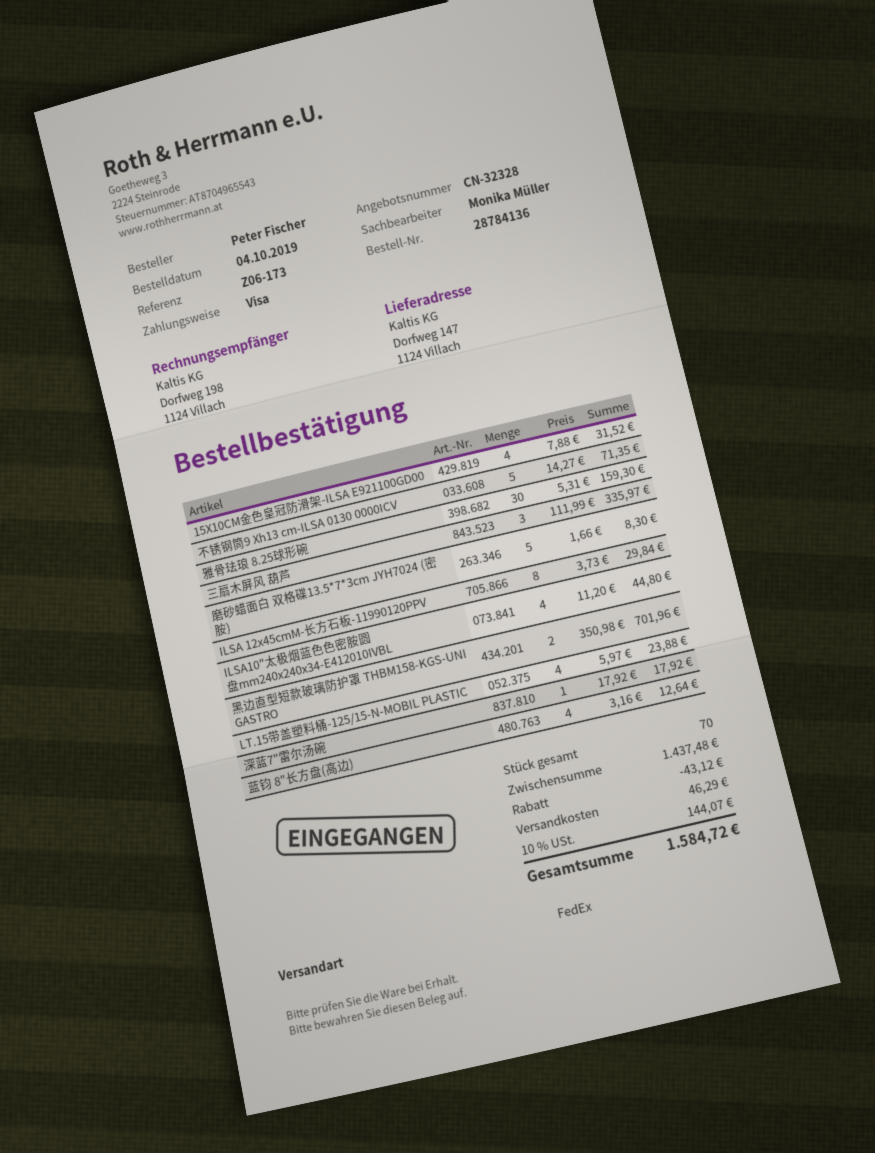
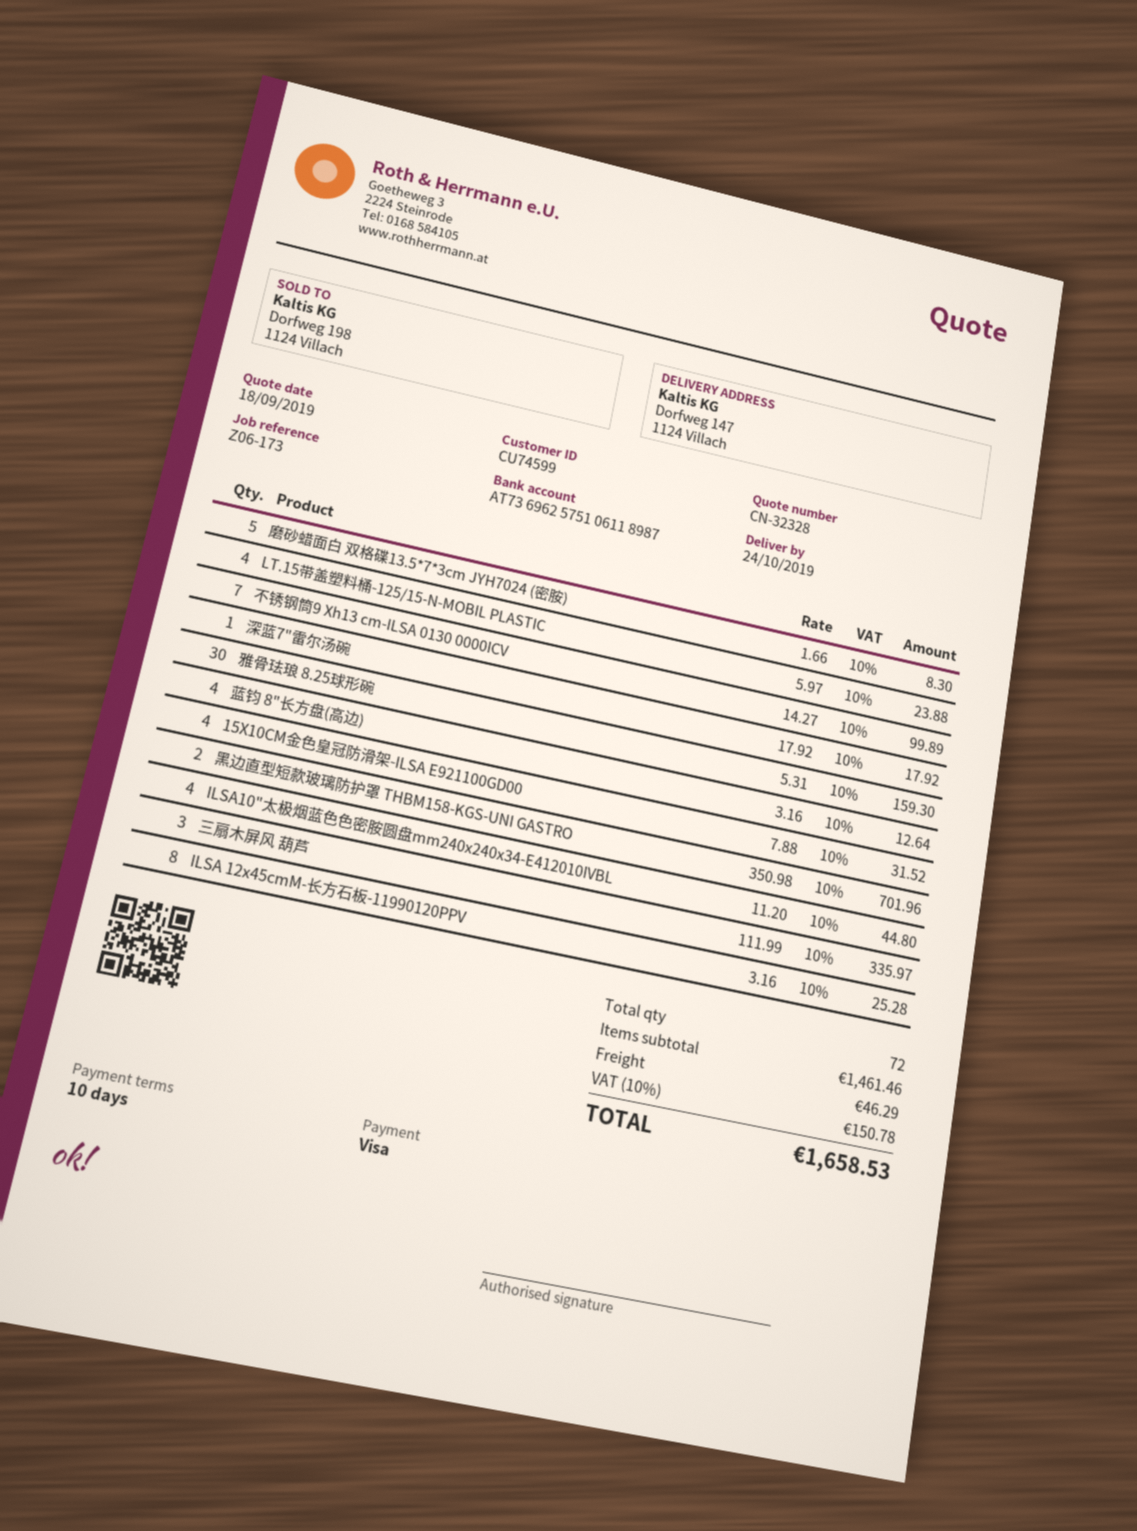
不锈钢筒9 Xh13 cm-ILSA 0130 0000ICV: 5 x 14.27 = 71.35 -> 7 x 14.27 = 99.89
ILSA 12x45cmM-长方石板-11990120PPV: 8 x 3.73 = 29.84 -> 8 x 3.16 = 25.28
total quantity: 70 -> 72
subtotal: 1437.48 -> 1461.46
discount: 43.12 -> none
tax: 10% = 144.07 -> 10% = 150.78
total: 1584.72 -> 1658.53

